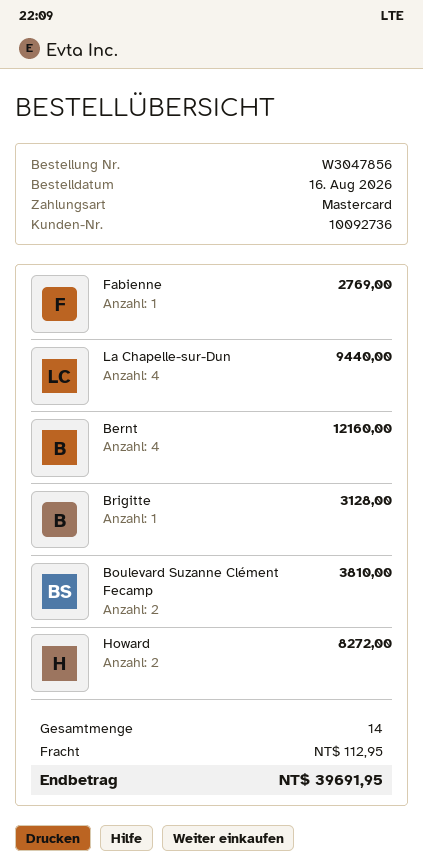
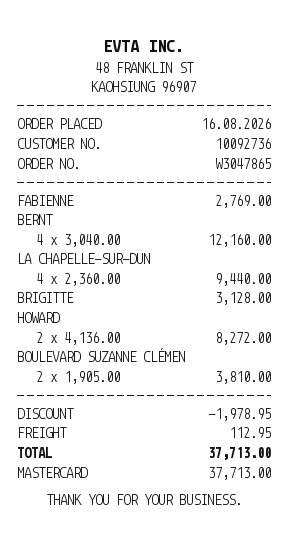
order number: W3047856 -> W3047865
discount: none -> 1978.95
total: 39691.95 -> 37713.00

